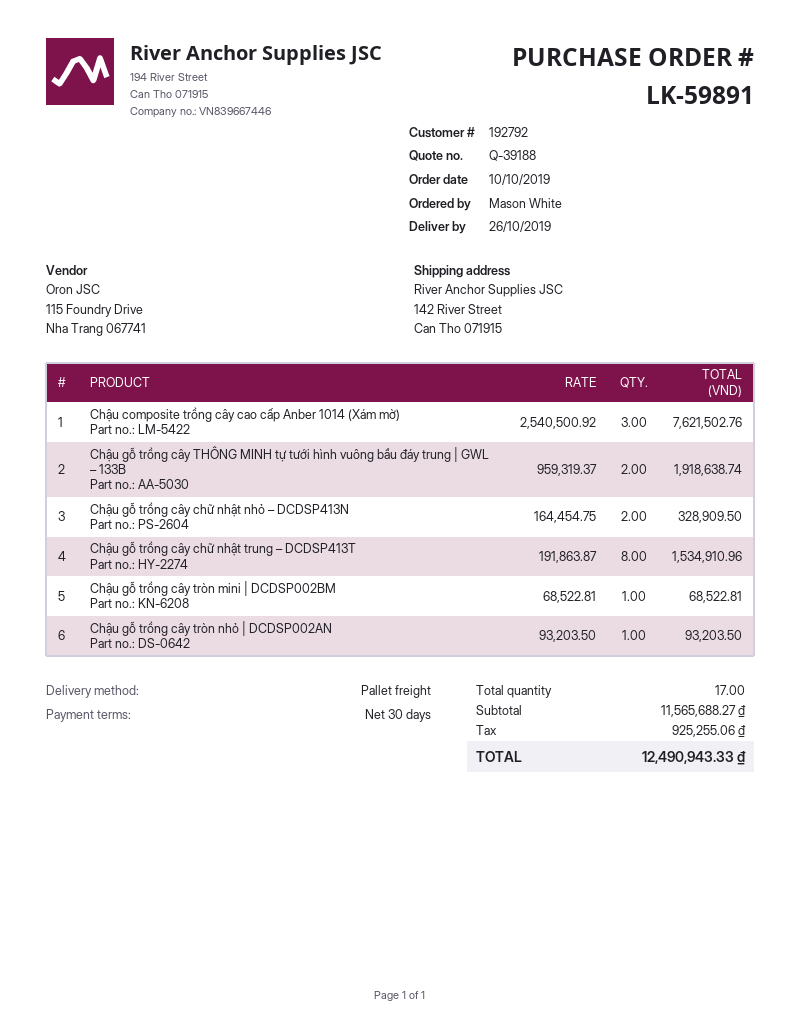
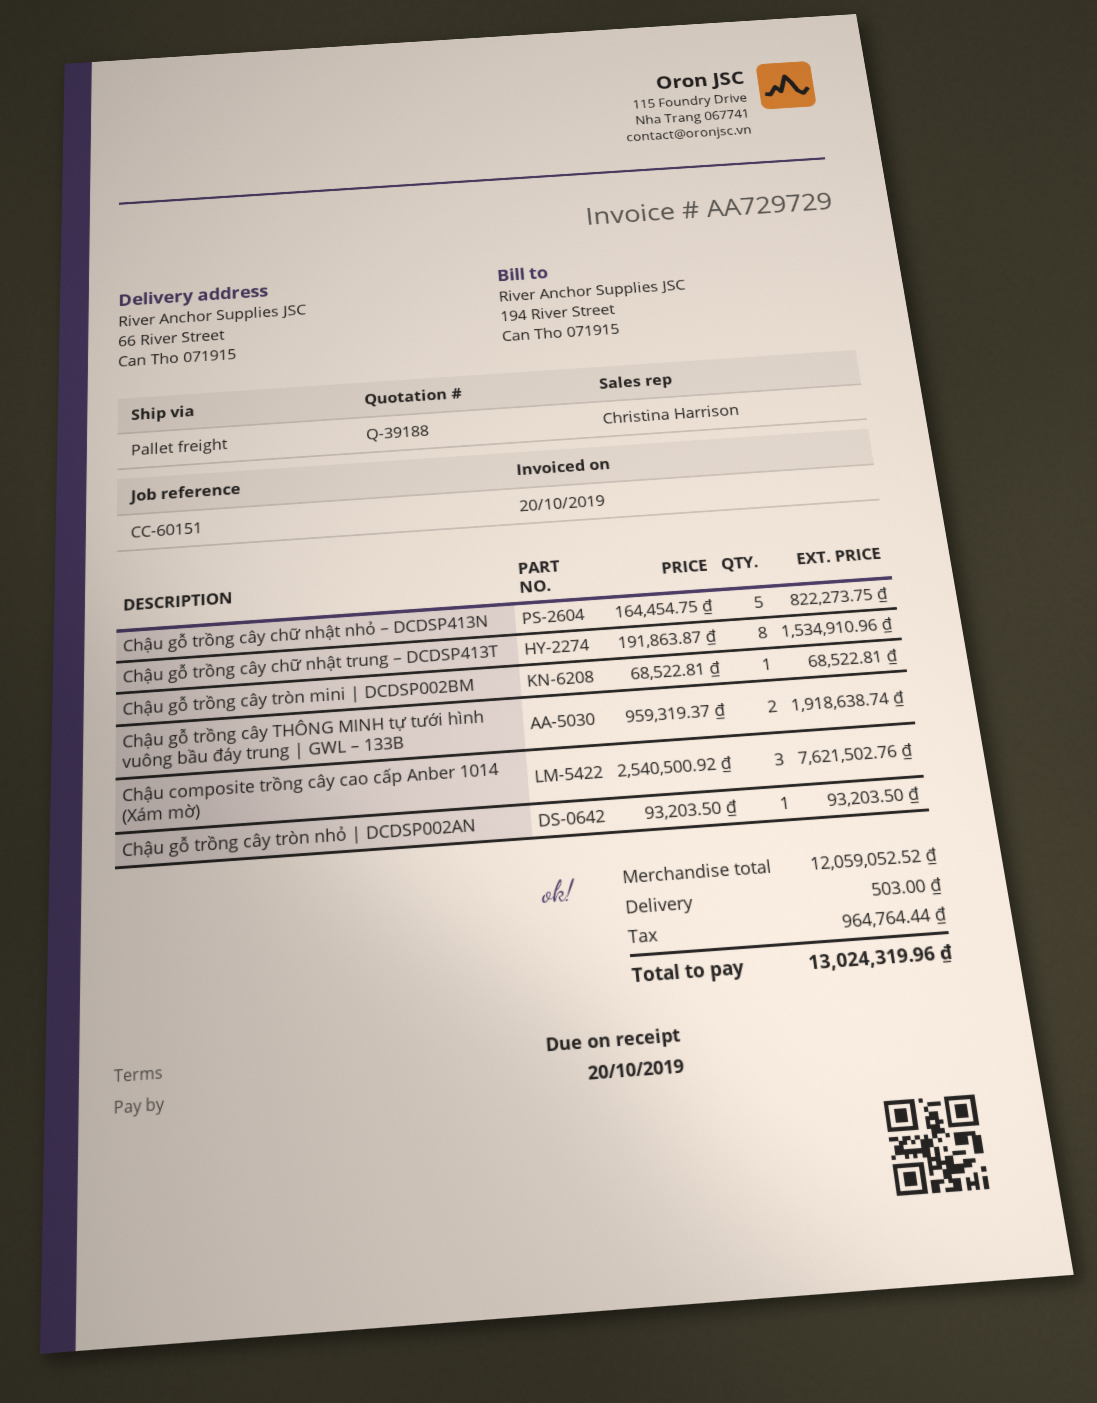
payment terms: 30 days -> on receipt
ship to: 142 River Street, Can Tho 071915 -> 66 River Street, Can Tho 071915
Chậu gỗ trồng cây chữ nhật nhỏ – DCDSP413N: 2 x 164454.75 = 328909.50 -> 5 x 164454.75 = 822273.75
subtotal: 11565688.27 -> 12059052.52
shipping: none -> 503.00
tax: 925255.06 -> 964764.44
total: 12490943.33 -> 13024319.96

